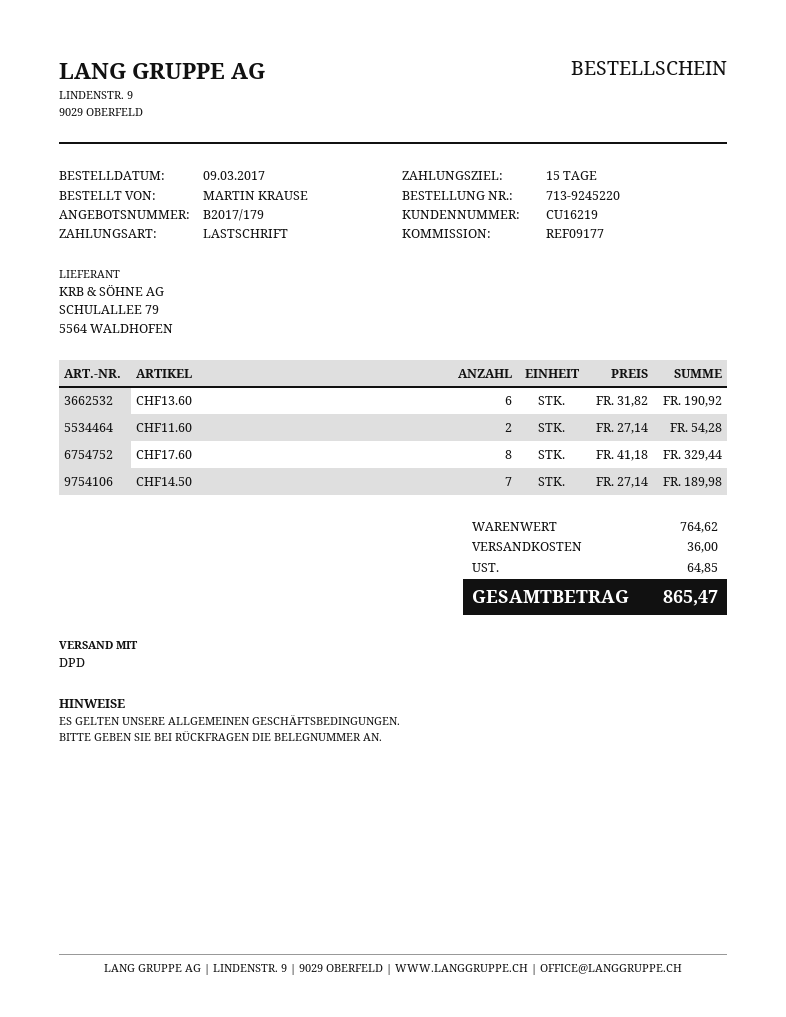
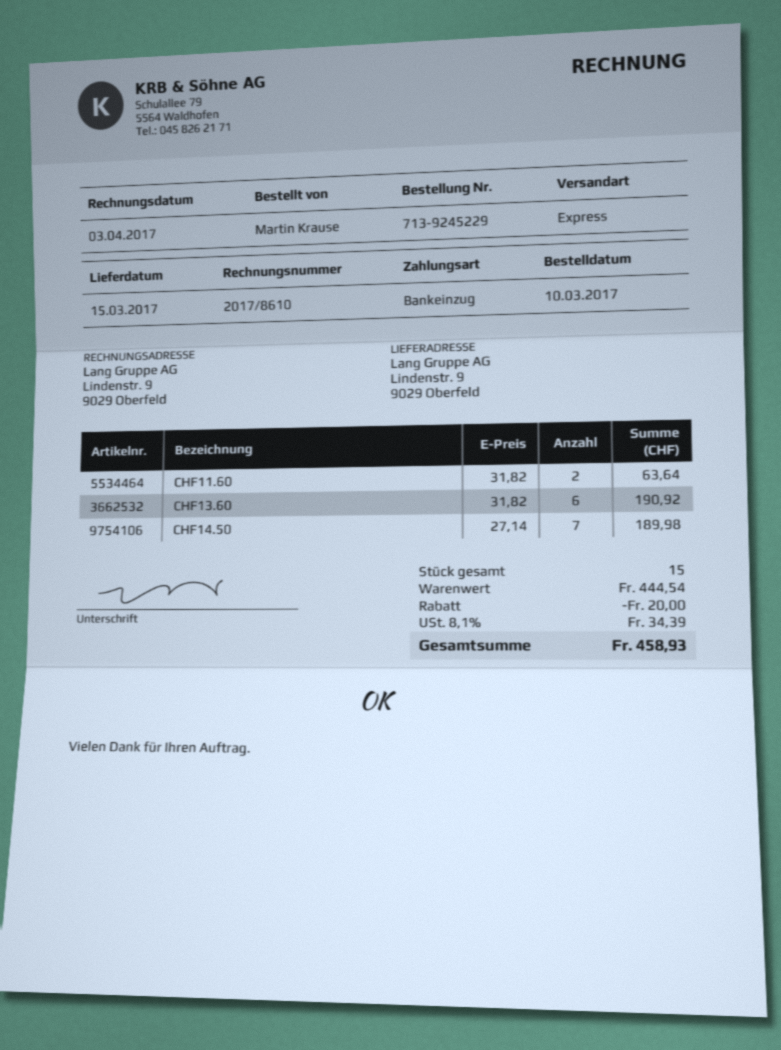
order number: 713-9245220 -> 713-9245229
order date: 2017-03-09 -> 2017-03-10
shipping method: DPD -> express
CHF11.60: 2 x 27.14 = 54.28 -> 2 x 31.82 = 63.64
CHF17.60: 8 x 41.18 = 329.44 -> none
subtotal: 764.62 -> 444.54
discount: none -> 20.00
shipping: 36.00 -> none
tax: 64.85 -> 34.39
total: 865.47 -> 458.93

